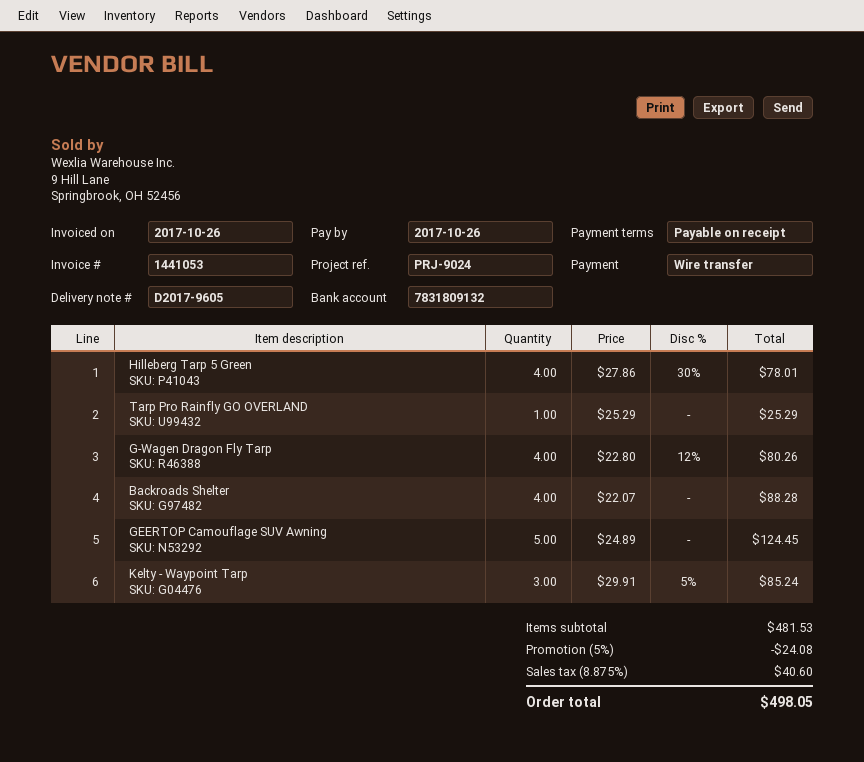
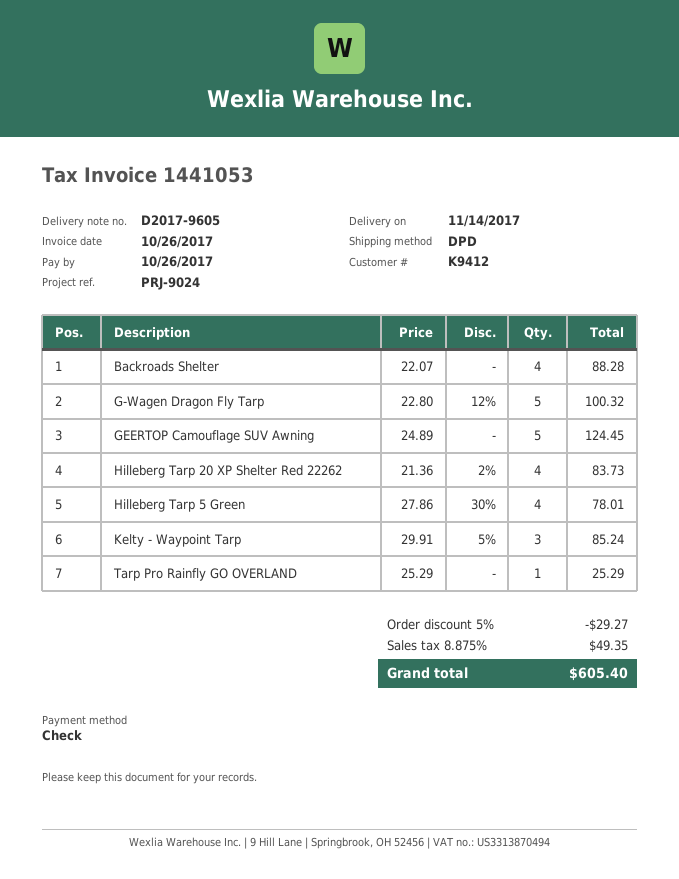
payment method: bank transfer -> cheque
G-Wagen Dragon Fly Tarp: 4 x 22.80 - 12% = 80.26 -> 5 x 22.80 - 12% = 100.32
Hilleberg Tarp 20 XP Shelter Red 22262: none -> 4 x 21.36 - 2% = 83.73
discount: 5% = 24.08 -> 5% = 29.27
tax: 8.875% = 40.60 -> 8.875% = 49.35
total: 498.05 -> 605.40

